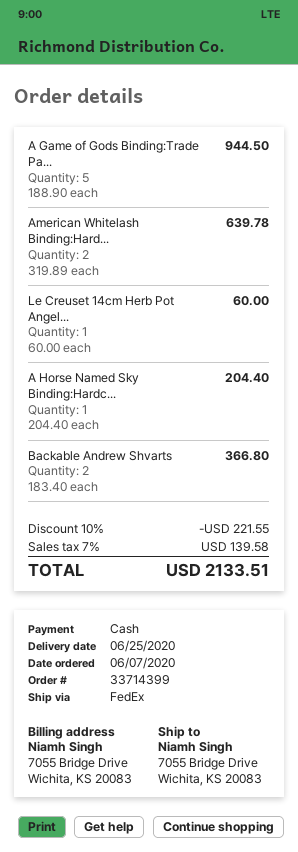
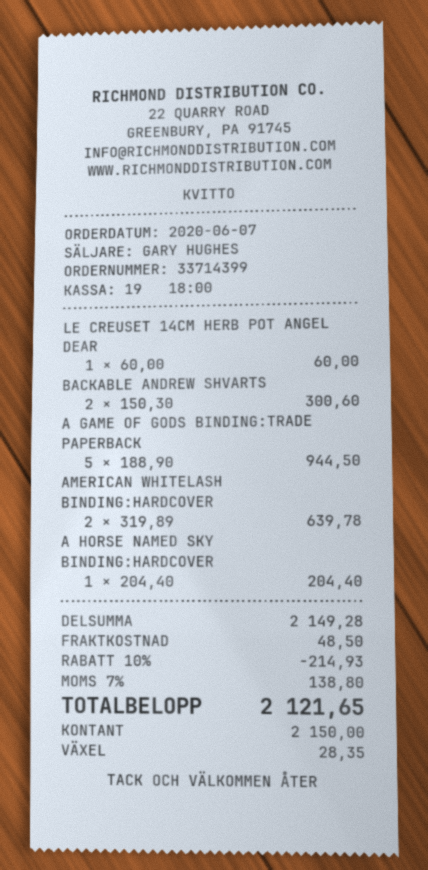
Backable Andrew Shvarts: 2 x 183.40 = 366.80 -> 2 x 150.30 = 300.60
discount: 10% = 221.55 -> 10% = 214.93
shipping: none -> 48.50
tax: 7% = 139.58 -> 7% = 138.80
total: 2133.51 -> 2121.65

